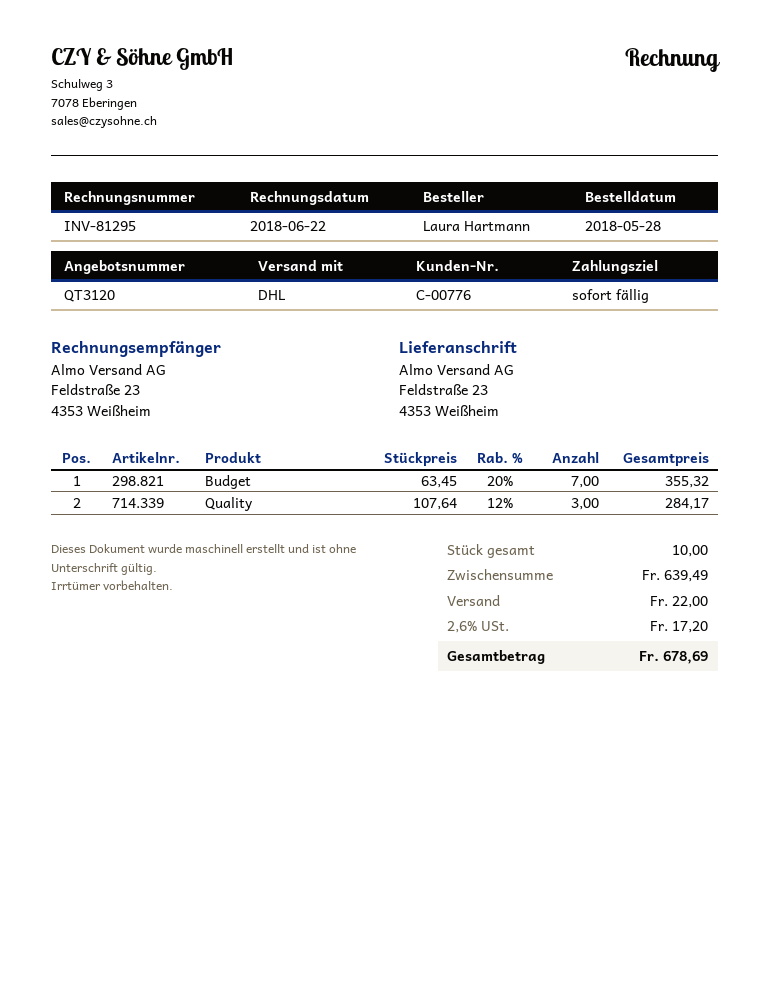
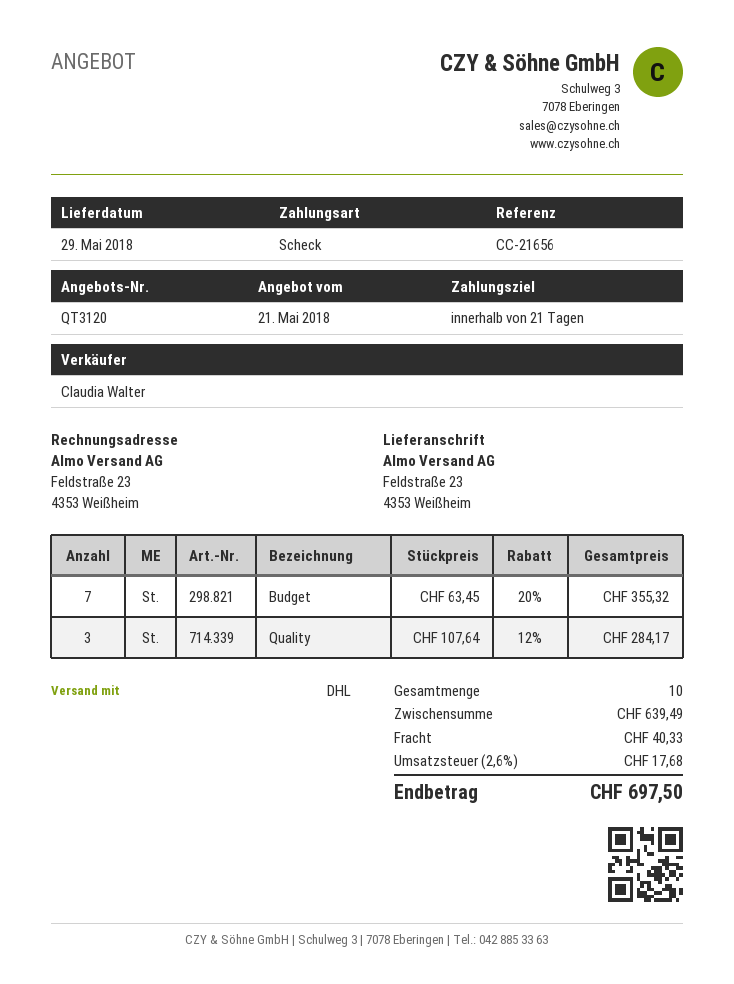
payment terms: on receipt -> 21 days
shipping: 22.00 -> 40.33
tax: 2.6% = 17.20 -> 2.6% = 17.68
total: 678.69 -> 697.50

